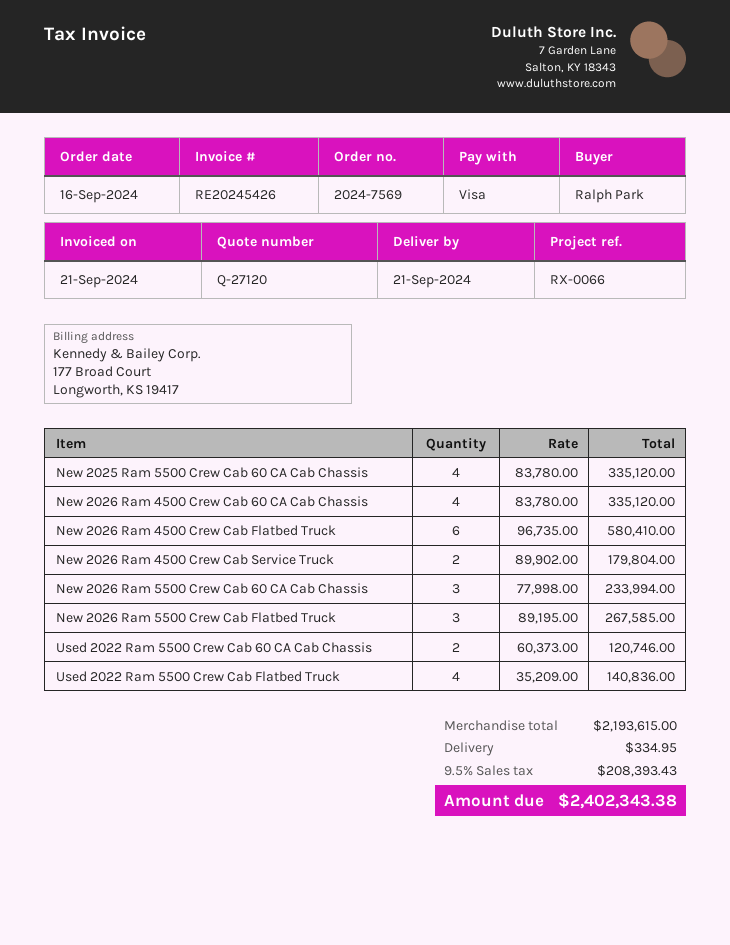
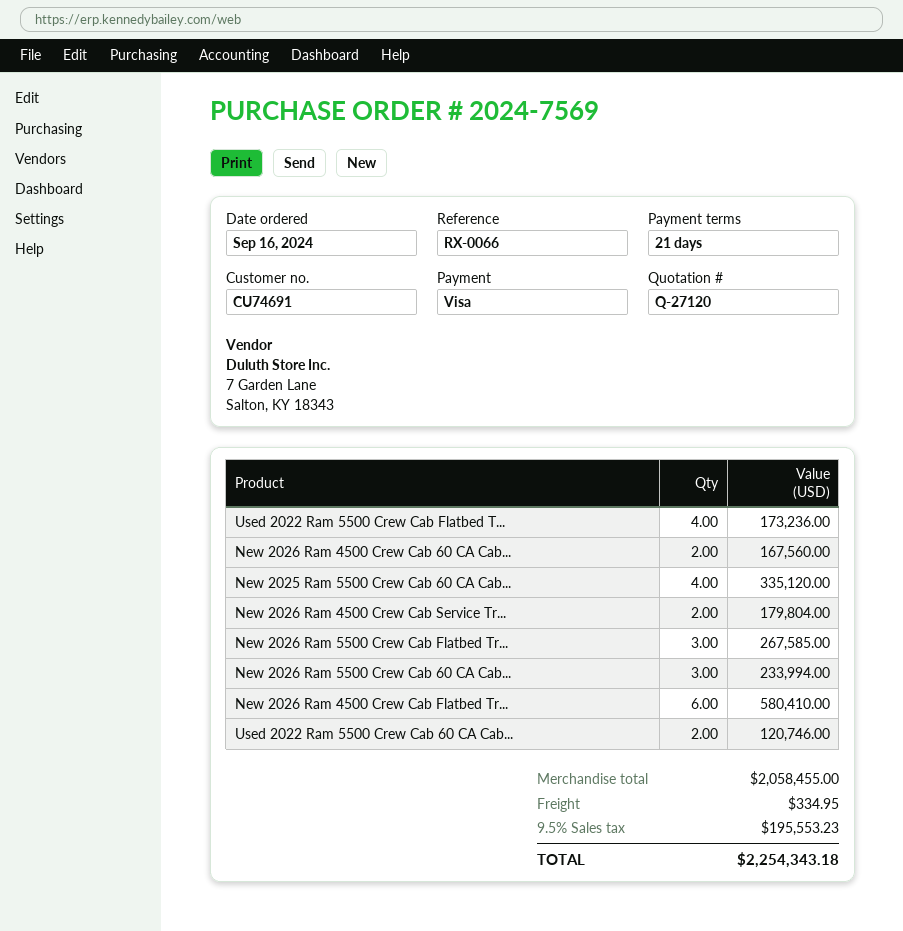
New 2026 Ram 4500 Crew Cab 60 CA Cab Chassis: 4 for 335120.00 -> 2 for 167560.00
Used 2022 Ram 5500 Crew Cab Flatbed Truck: 4 for 140836.00 -> 4 for 173236.00
subtotal: 2193615.00 -> 2058455.00
tax: 9.5% = 208393.43 -> 9.5% = 195553.23
total: 2402343.38 -> 2254343.18

